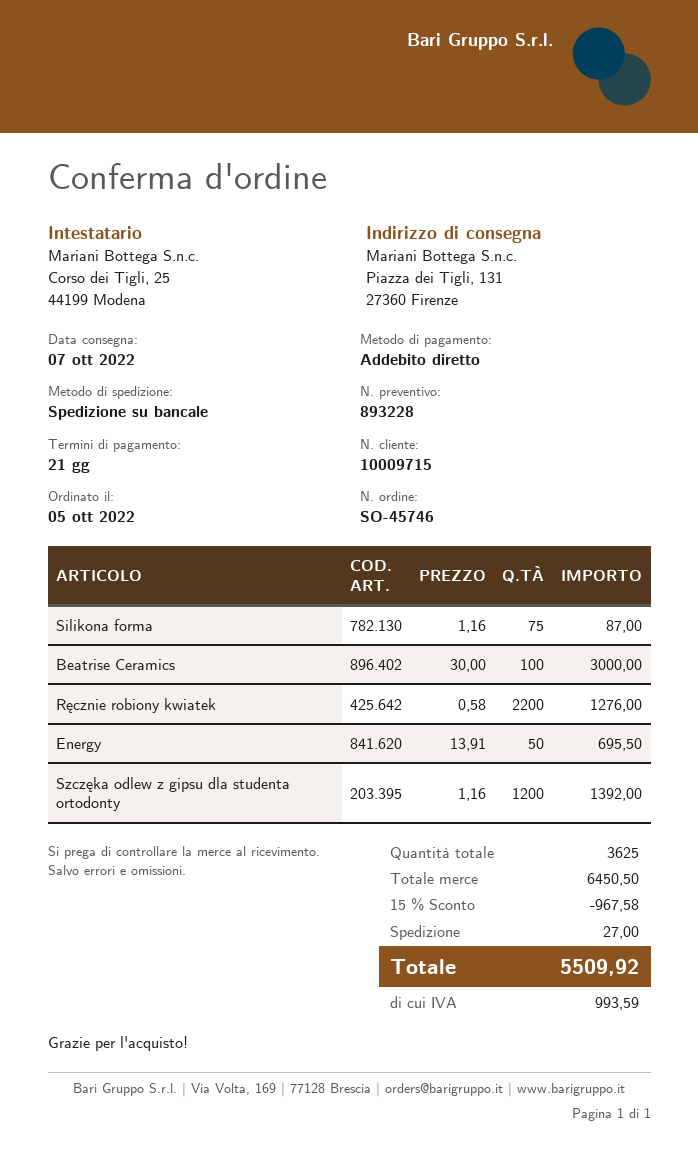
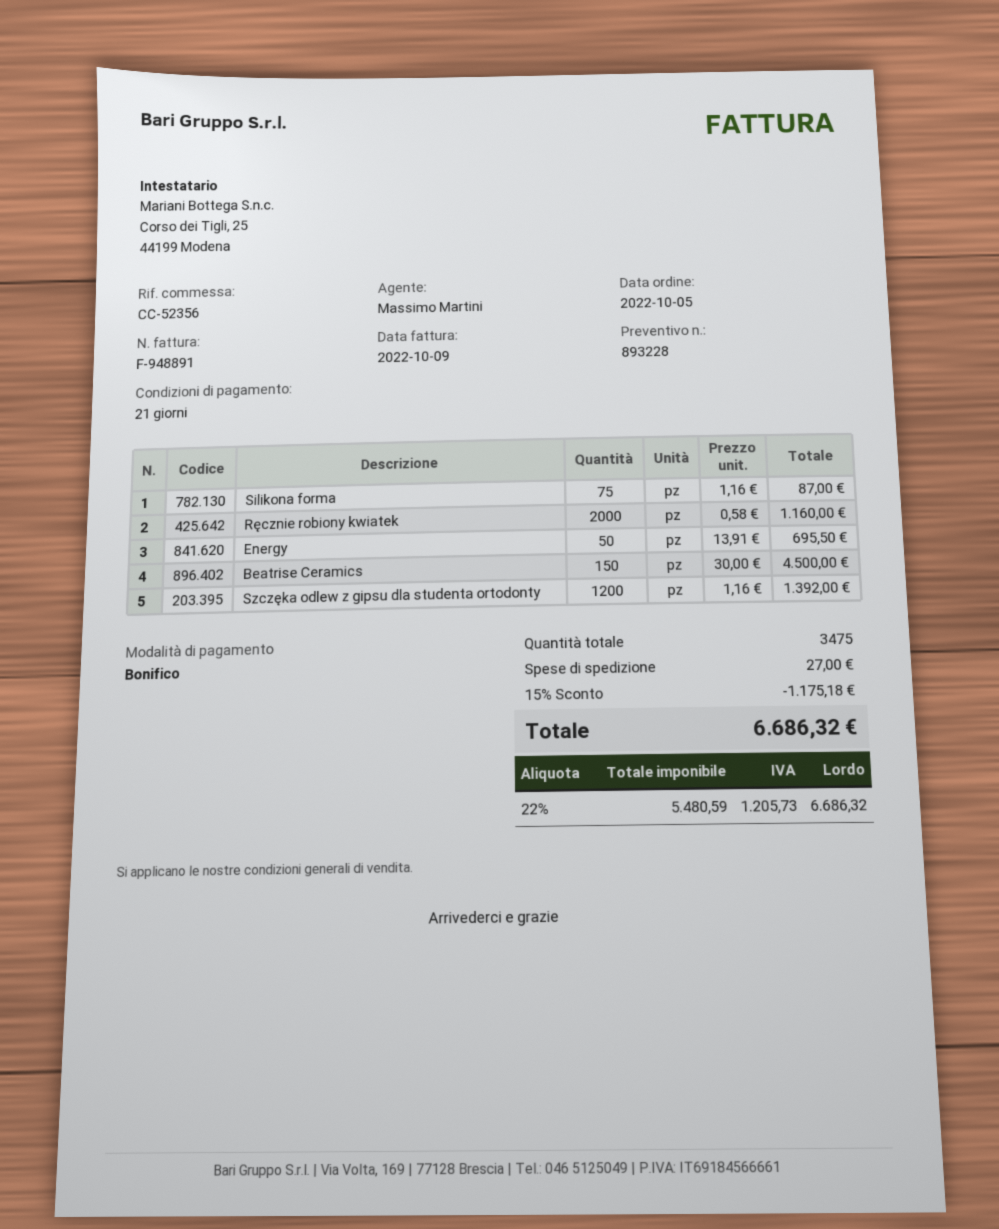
payment method: direct debit -> bank transfer
Beatrise Ceramics: 100 x 30.00 = 3000.00 -> 150 x 30.00 = 4500.00
Ręcznie robiony kwiatek: 2200 x 0.58 = 1276.00 -> 2000 x 0.58 = 1160.00
total quantity: 3625 -> 3475
discount: 15% = 967.58 -> 15% = 1175.18
tax: 993.59 -> 1205.73
total: 5509.92 -> 6686.32

